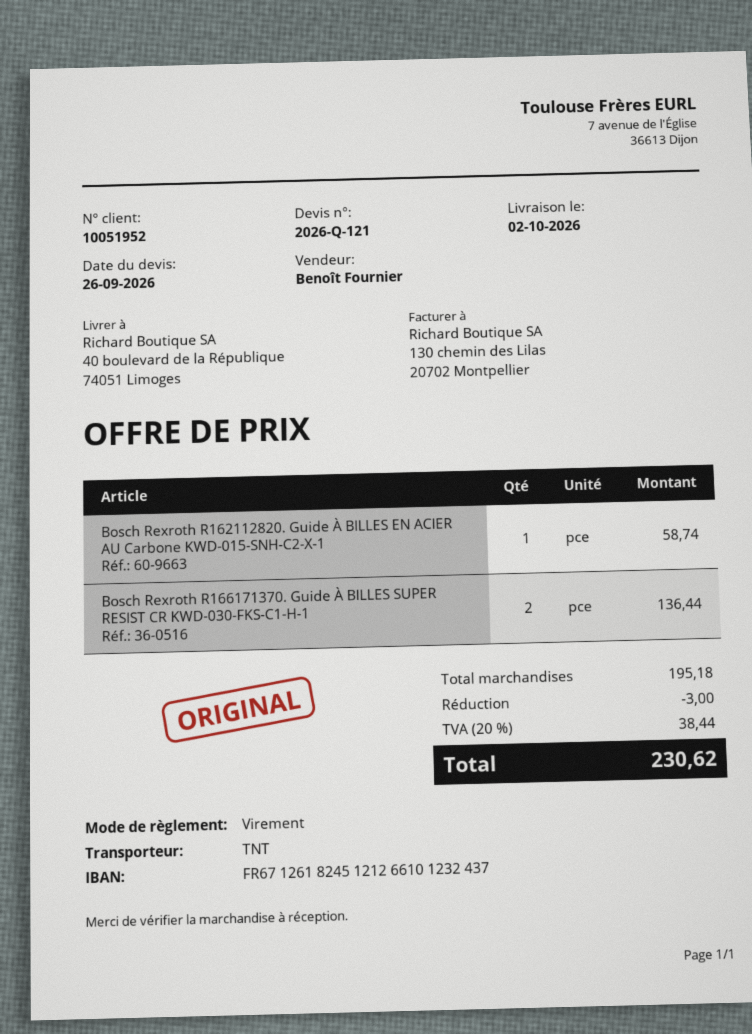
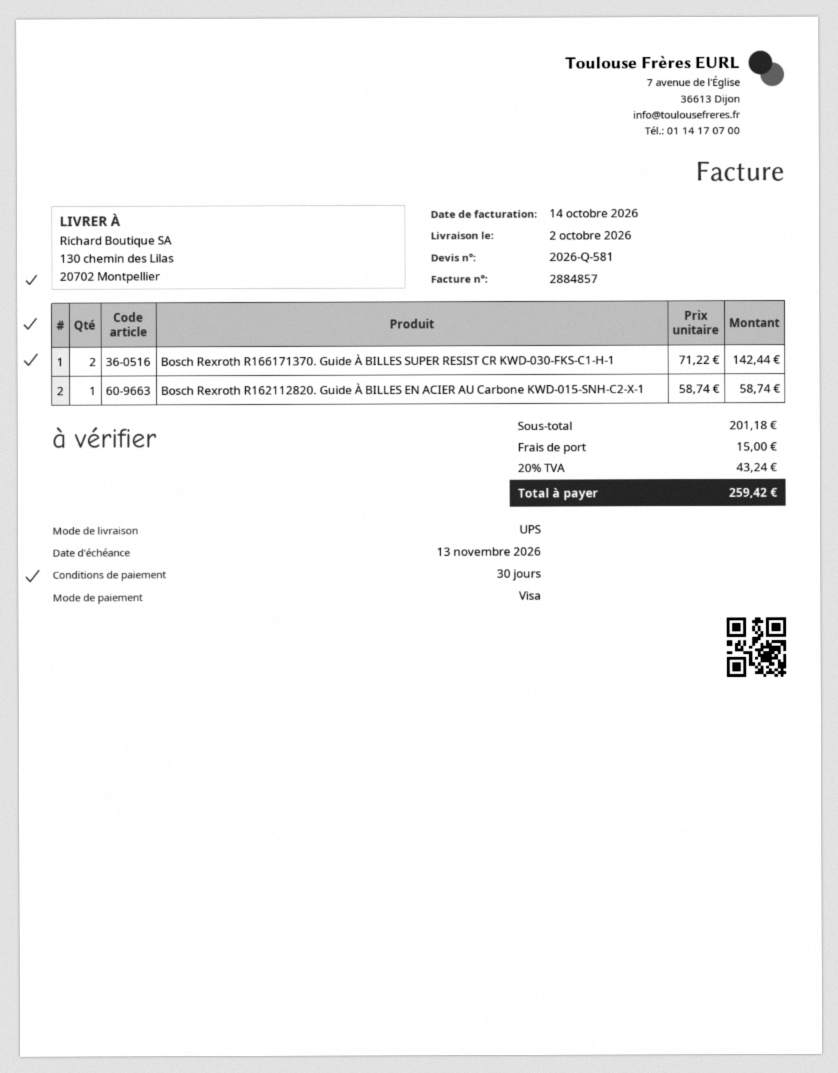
quote number: 2026-Q-121 -> 2026-Q-581
payment method: bank transfer -> Visa
shipping method: TNT -> UPS
ship to: 40 boulevard de la République, 74051 Limoges -> 130 chemin des Lilas, 20702 Montpellier
Bosch Rexroth R166171370. Guide À BILLES SUPER RESIST CR KWD-030-FKS-C1-H-1: 2 for 136.44 -> 2 for 142.44
subtotal: 195.18 -> 201.18
discount: 3.00 -> none
shipping: none -> 15.00
tax: 20% = 38.44 -> 20% = 43.24
total: 230.62 -> 259.42

